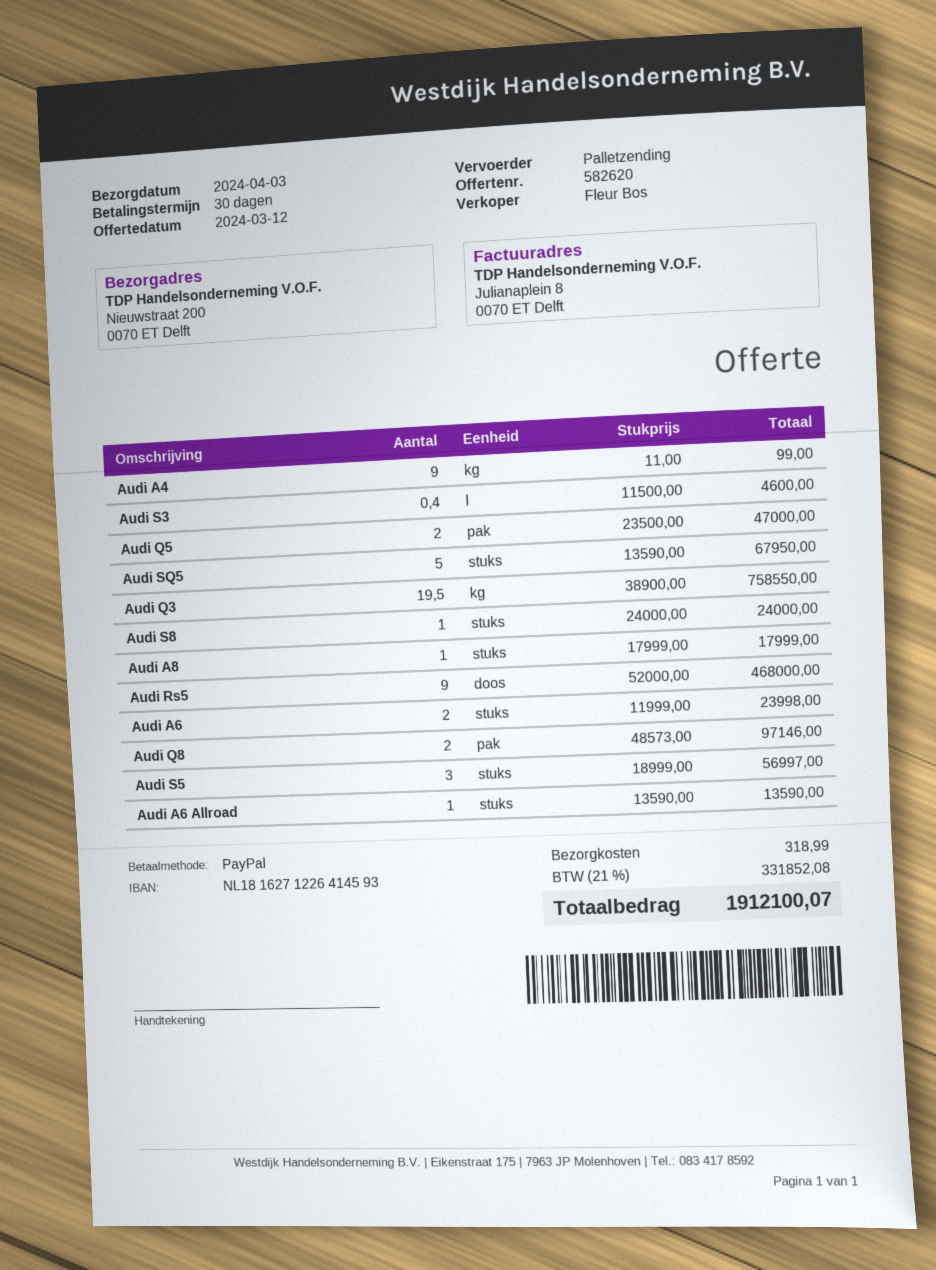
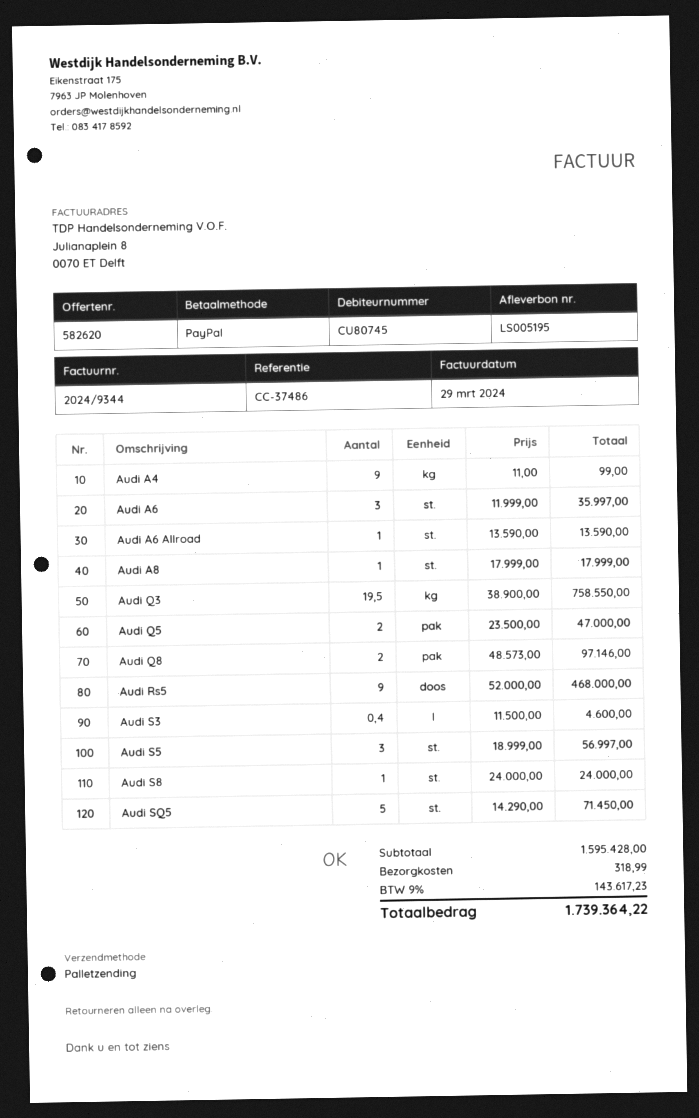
Audi SQ5: 5 x 13590.00 = 67950.00 -> 5 x 14290.00 = 71450.00
Audi A6: 2 x 11999.00 = 23998.00 -> 3 x 11999.00 = 35997.00
tax: 21% = 331852.08 -> 9% = 143617.23
total: 1912100.07 -> 1739364.22

